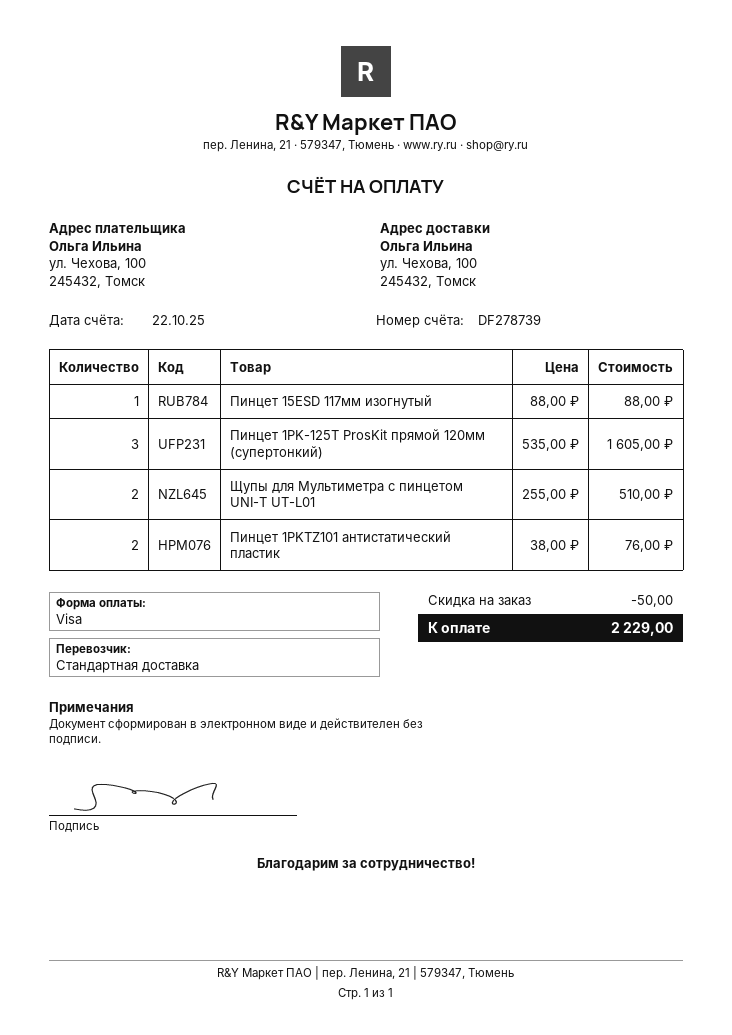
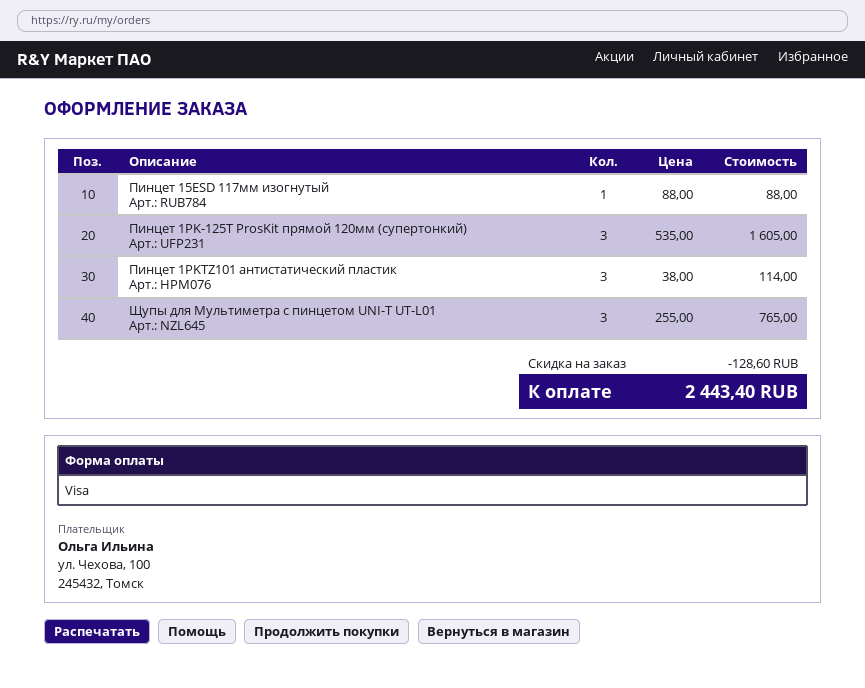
Щупы для Мультиметра с пинцетом UNI-T UT-L01: 2 x 255.00 = 510.00 -> 3 x 255.00 = 765.00
Пинцет 1PKTZ101 антистатический пластик: 2 x 38.00 = 76.00 -> 3 x 38.00 = 114.00
discount: 50.00 -> 128.60
total: 2229.00 -> 2443.40

